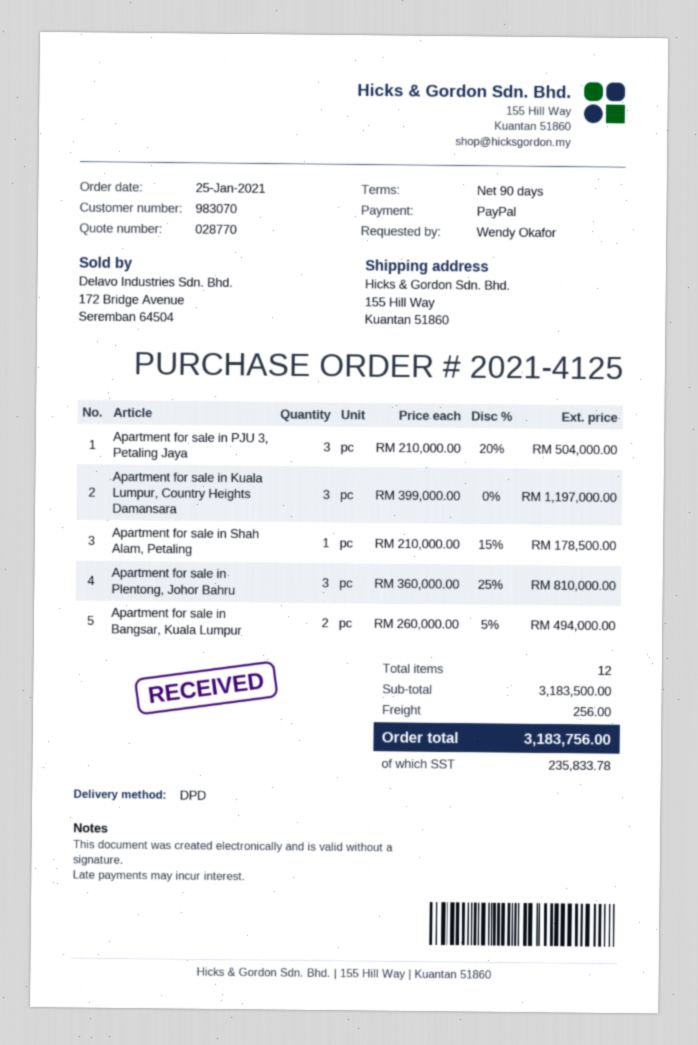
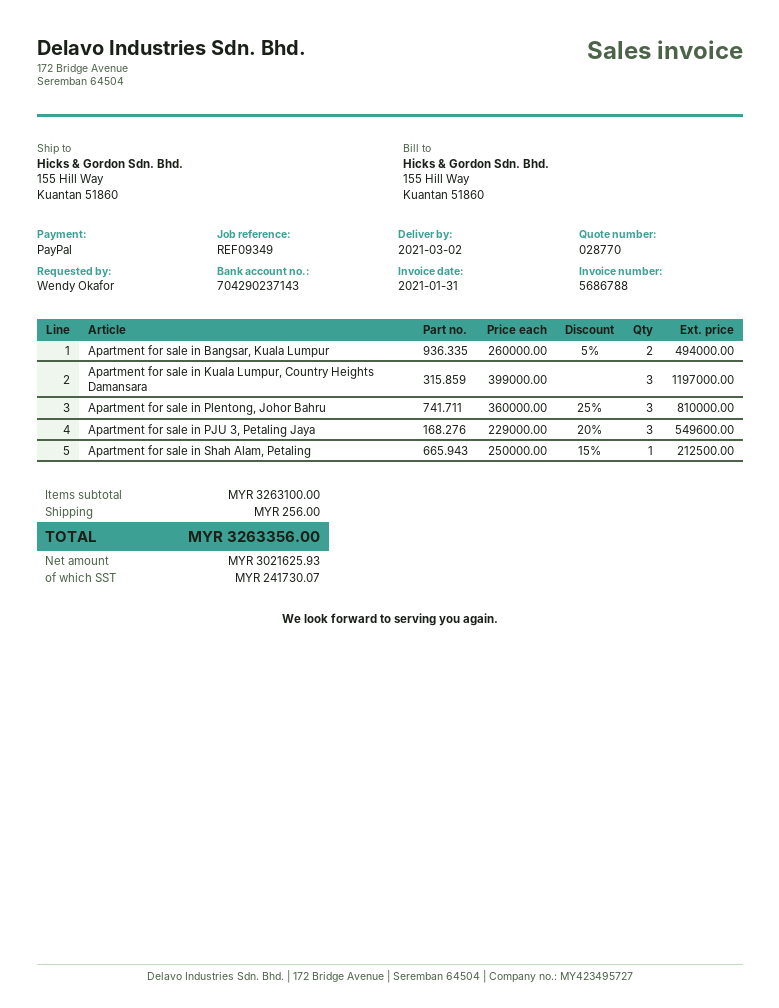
Apartment for sale in PJU 3, Petaling Jaya: 3 x 210000.00 - 20% = 504000.00 -> 3 x 229000.00 - 20% = 549600.00
Apartment for sale in Shah Alam, Petaling: 1 x 210000.00 - 15% = 178500.00 -> 1 x 250000.00 - 15% = 212500.00
subtotal: 3183500.00 -> 3263100.00
tax: 235833.78 -> 241730.07
total: 3183756.00 -> 3263356.00

